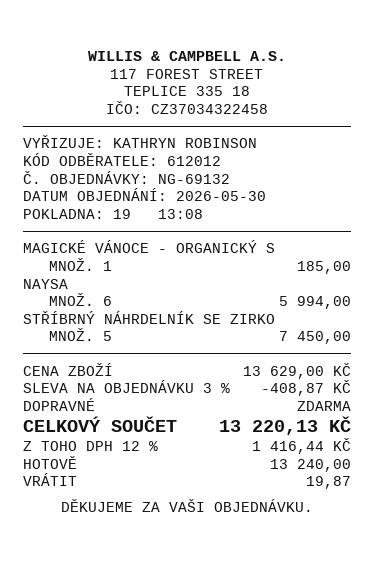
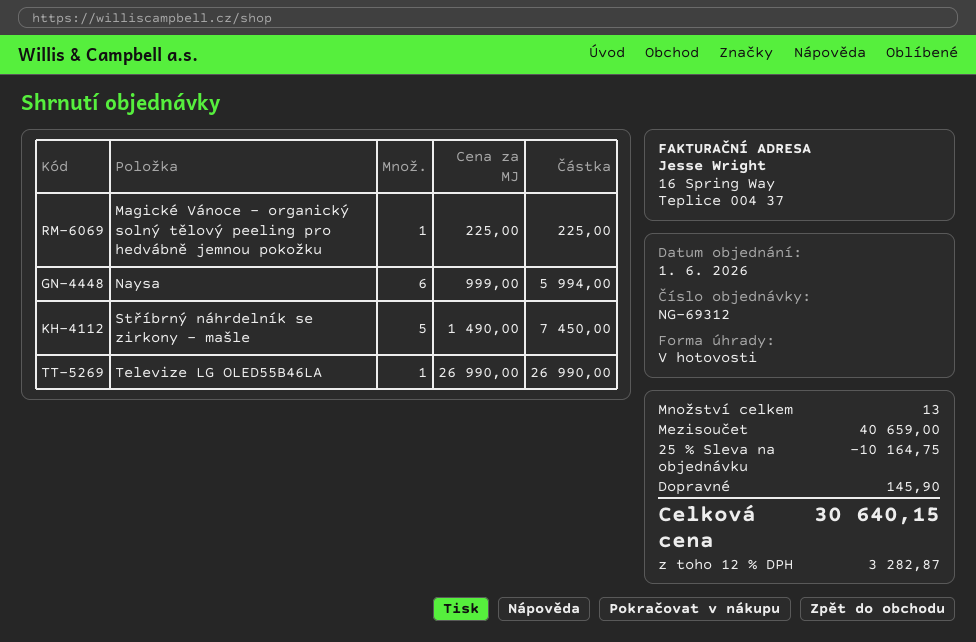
order number: NG-69132 -> NG-69312
order date: 2026-05-30 -> 2026-06-01
MAGICKÉ VÁNOCE - ORGANICKÝ S: 1 for 185.00 -> 1 for 225.00
Televize LG OLED55B46LA: none -> 1 for 26990.00
subtotal: 13629.00 -> 40659.00
discount: 3% = 408.87 -> 25% = 10164.75
shipping: 0.00 -> 145.90
tax: 12% = 1416.44 -> 12% = 3282.87
total: 13220.13 -> 30640.15

